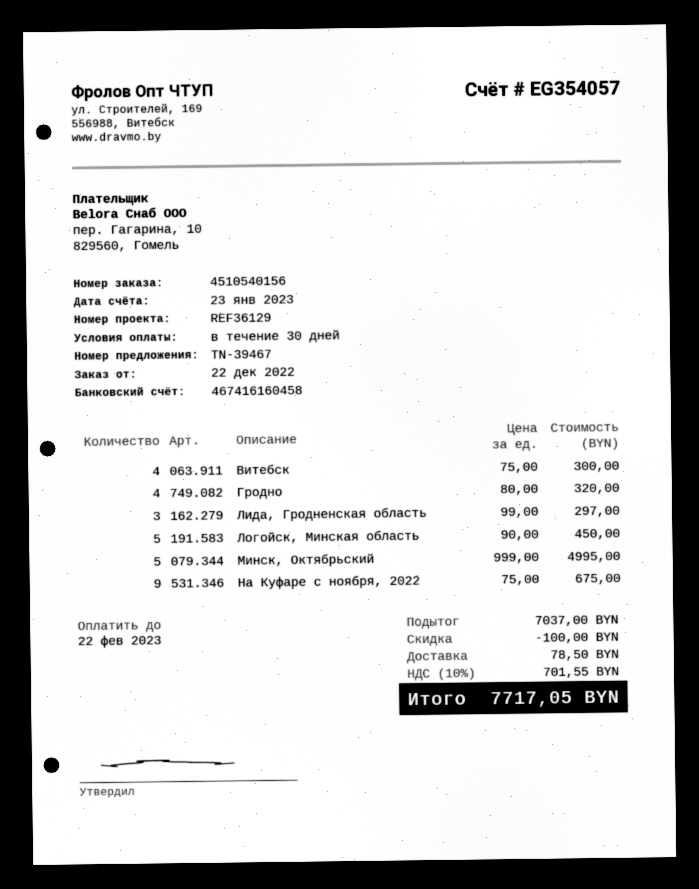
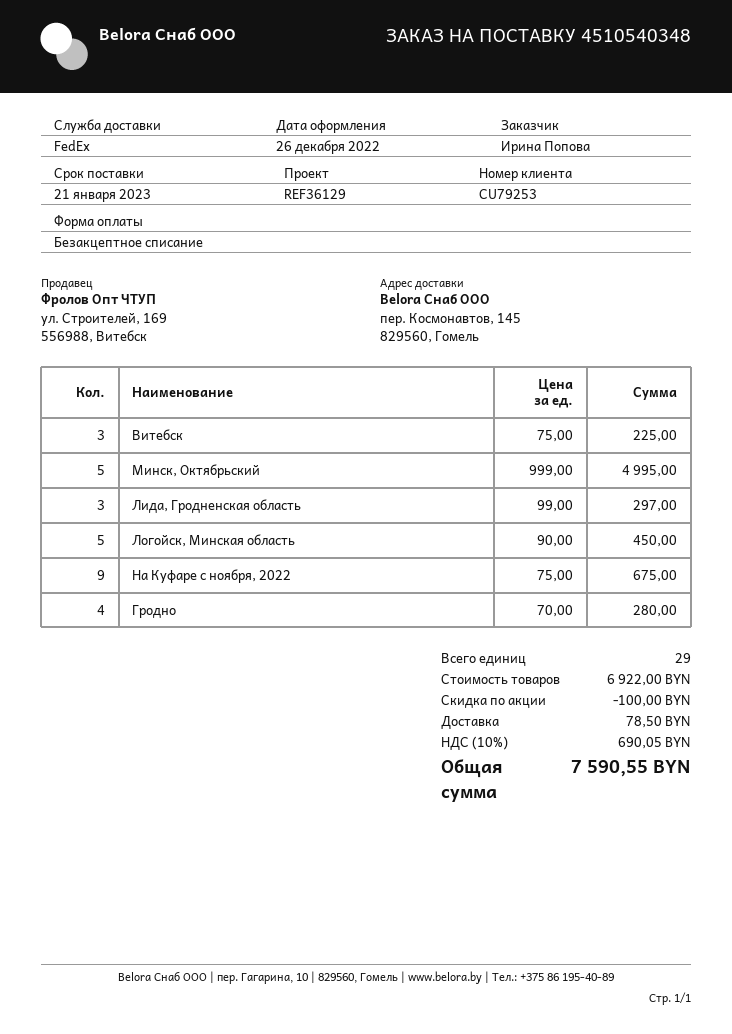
order number: 4510540156 -> 4510540348
order date: 2022-12-22 -> 2022-12-26
Витебск: 4 x 75.00 = 300.00 -> 3 x 75.00 = 225.00
Гродно: 4 x 80.00 = 320.00 -> 4 x 70.00 = 280.00
subtotal: 7037.00 -> 6922.00
tax: 10% = 701.55 -> 10% = 690.05
total: 7717.05 -> 7590.55

